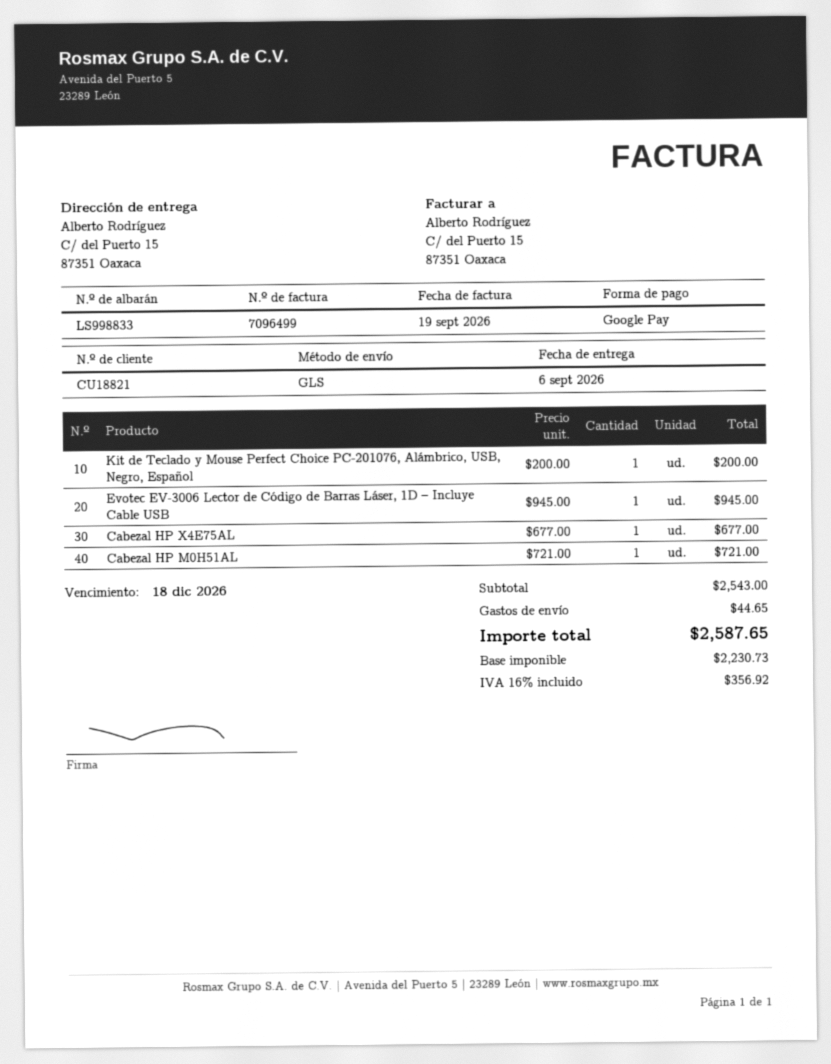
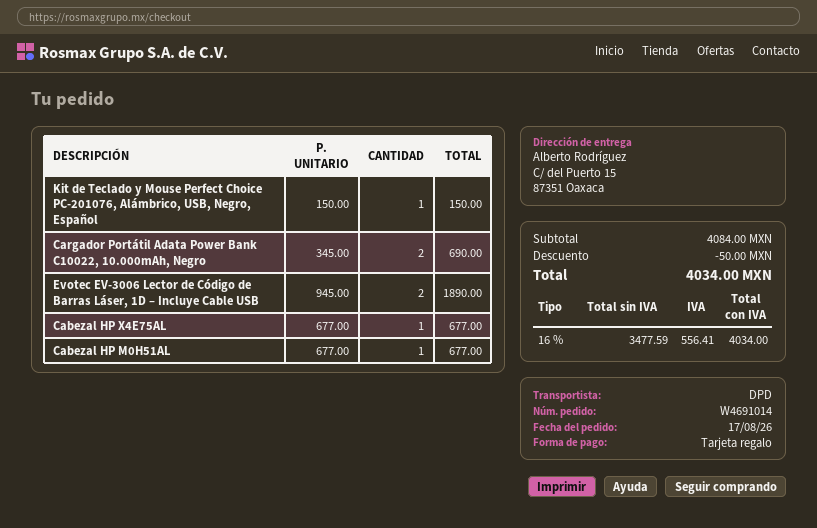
payment method: Google Pay -> gift card
shipping method: GLS -> DPD
Kit de Teclado y Mouse Perfect Choice PC-201076, Alámbrico, USB, Negro, Español: 1 x 200.00 = 200.00 -> 1 x 150.00 = 150.00
Evotec EV-3006 Lector de Código de Barras Láser, 1D – Incluye Cable USB: 1 x 945.00 = 945.00 -> 2 x 945.00 = 1890.00
Cabezal HP M0H51AL: 1 x 721.00 = 721.00 -> 1 x 677.00 = 677.00
Cargador Portátil Adata Power Bank C10022, 10.000mAh, Negro: none -> 2 x 345.00 = 690.00
subtotal: 2543.00 -> 4084.00
discount: none -> 50.00
shipping: 44.65 -> none
net: 2230.73 -> 3477.59
tax: 16% = 356.92 -> 16% = 556.41
total: 2587.65 -> 4034.00

